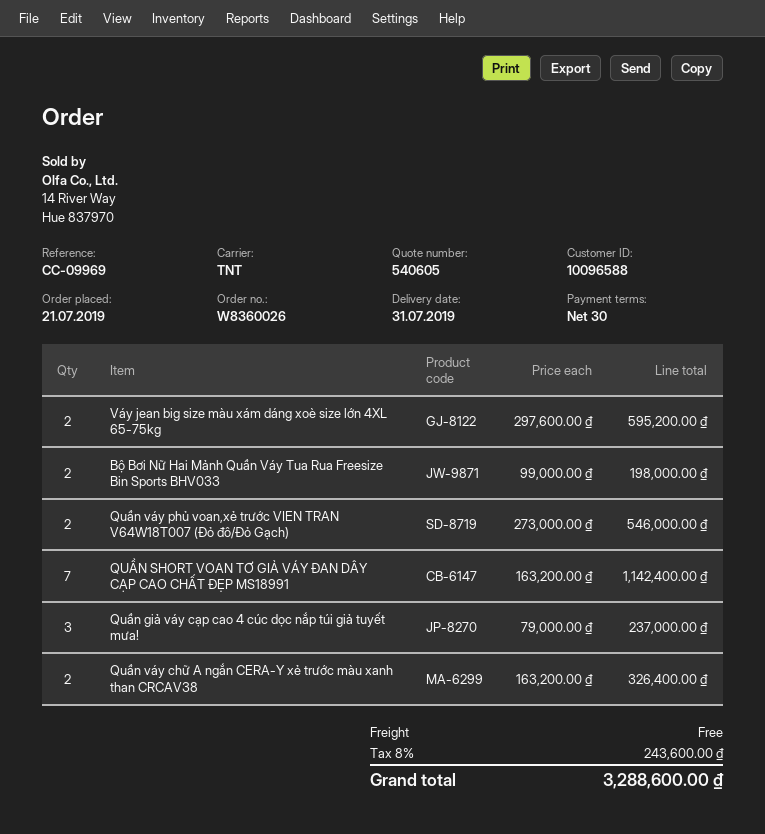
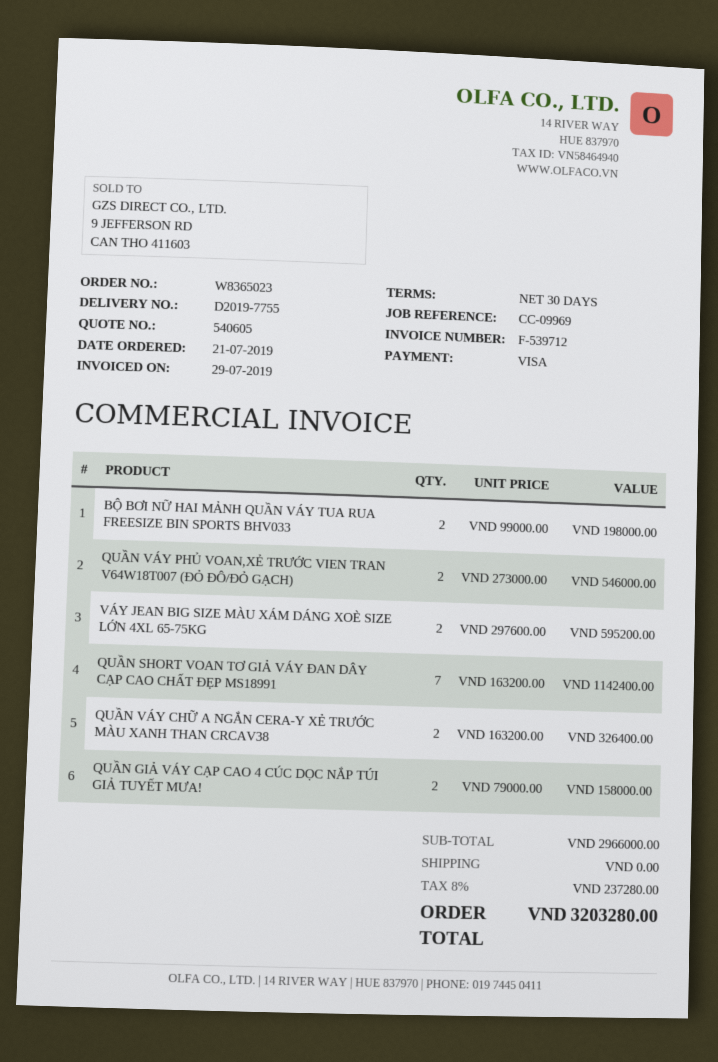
order number: W8360026 -> W8365023
Quần giả váy cạp cao 4 cúc dọc nắp túi giả tuyết mưa!: 3 x 79000.00 = 237000.00 -> 2 x 79000.00 = 158000.00
tax: 8% = 243600.00 -> 8% = 237280.00
total: 3288600.00 -> 3203280.00

